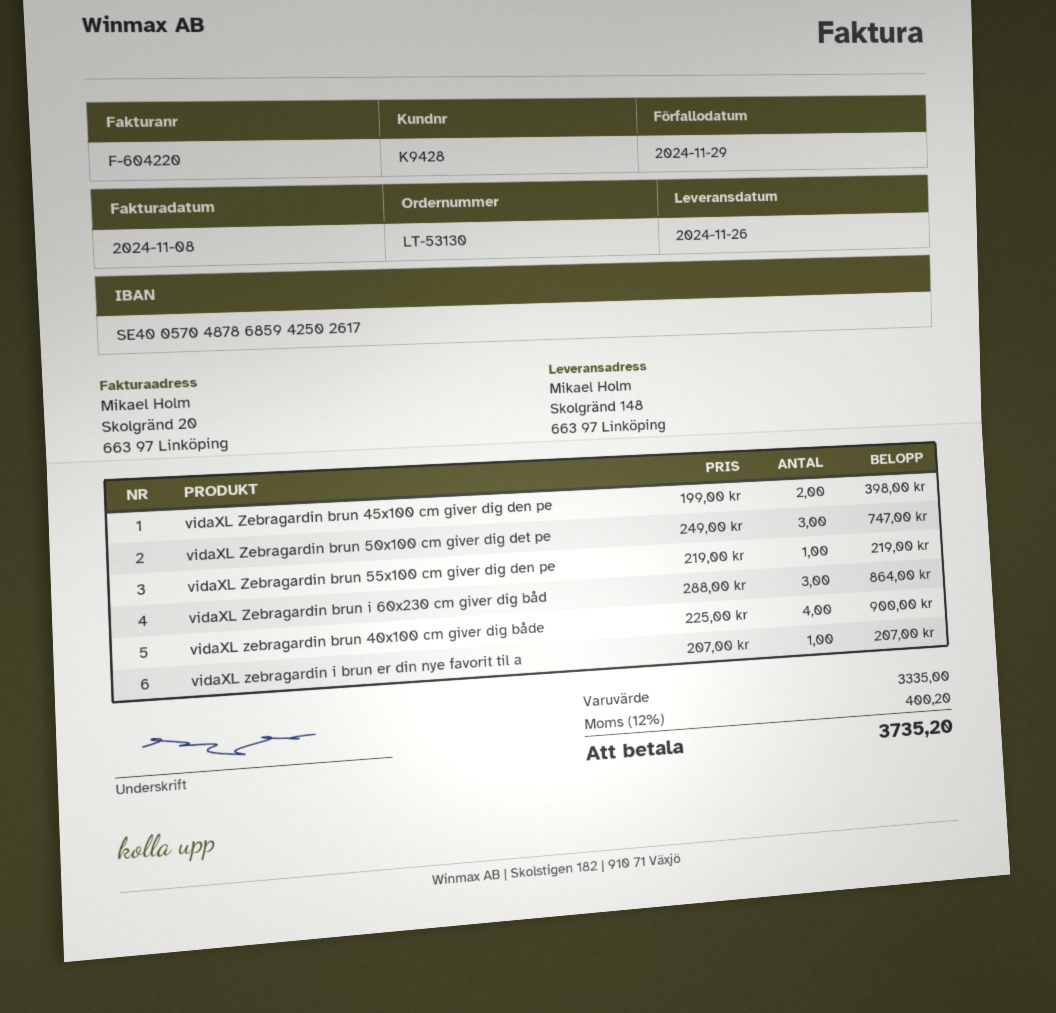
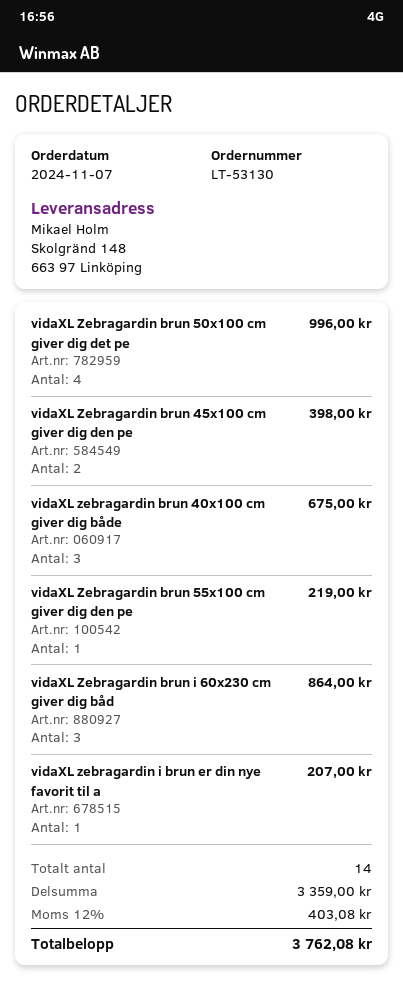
vidaXL Zebragardin brun 50x100 cm giver dig det pe: 3 for 747.00 -> 4 for 996.00
vidaXL zebragardin brun 40x100 cm giver dig både: 4 for 900.00 -> 3 for 675.00
subtotal: 3335.00 -> 3359.00
tax: 12% = 400.20 -> 12% = 403.08
total: 3735.20 -> 3762.08

